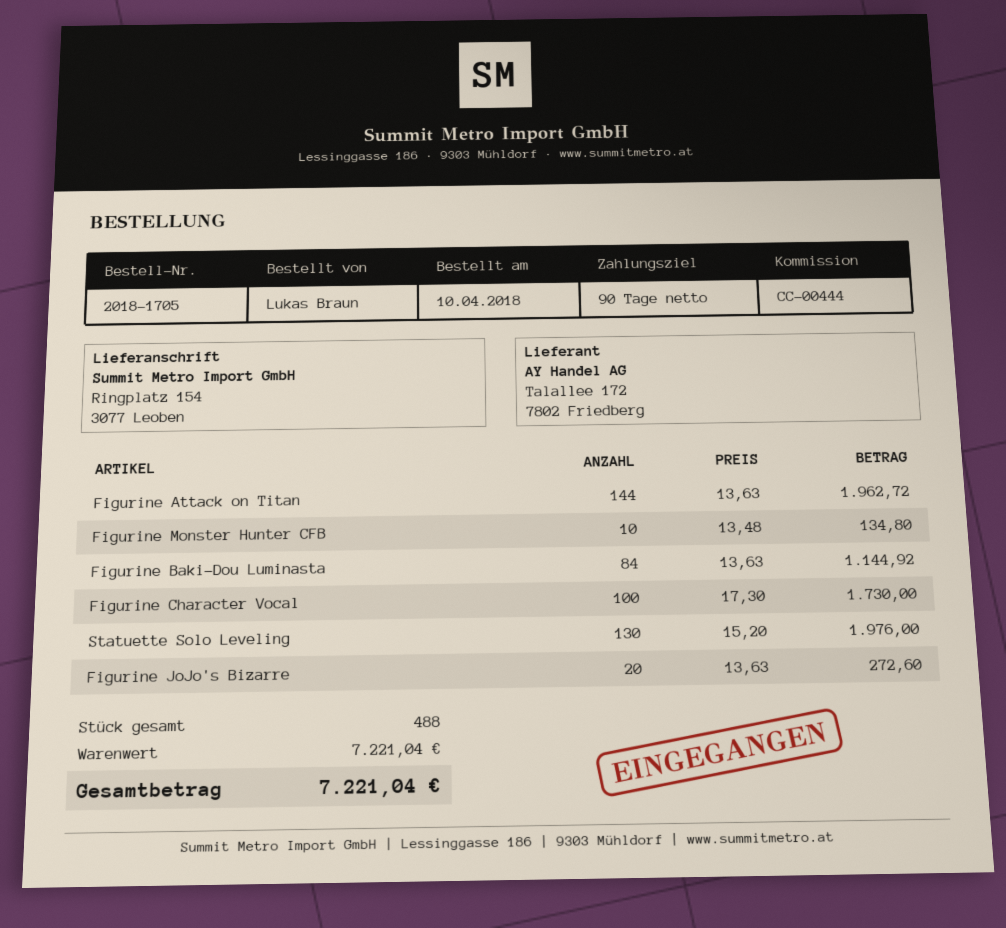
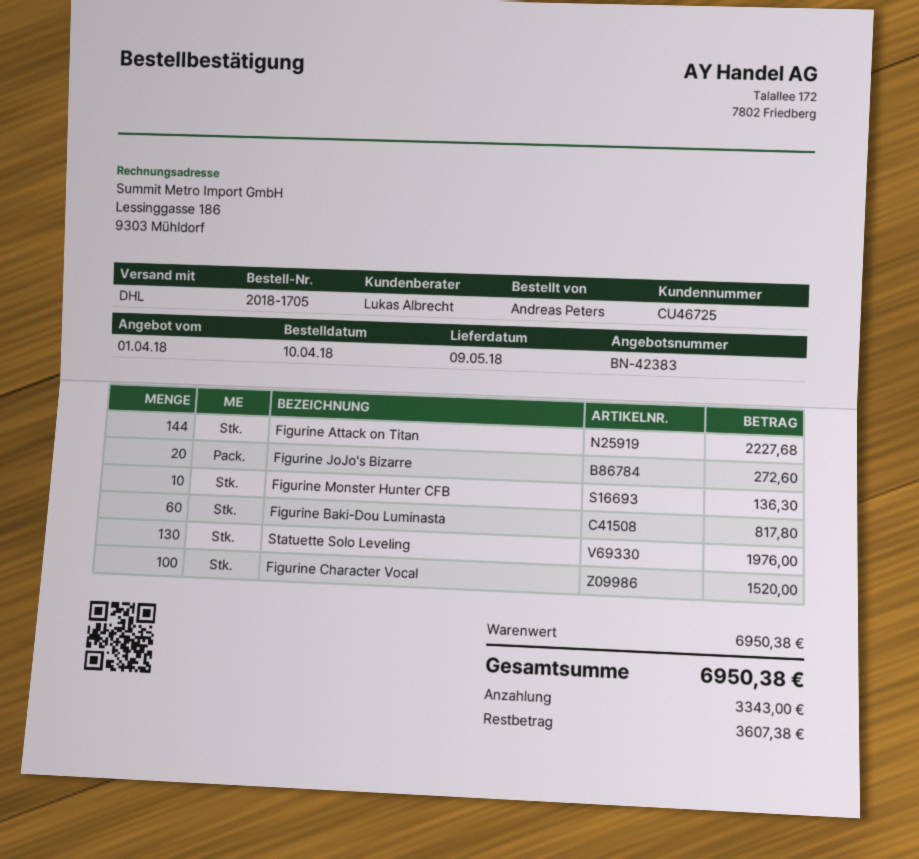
ordered by: Lukas Braun -> Andreas Peters
Figurine Attack on Titan: 144 for 1962.72 -> 144 for 2227.68
Figurine Monster Hunter CFB: 10 for 134.80 -> 10 for 136.30
Figurine Baki-Dou Luminasta: 84 for 1144.92 -> 60 for 817.80
Figurine Character Vocal: 100 for 1730.00 -> 100 for 1520.00
subtotal: 7221.04 -> 6950.38
total: 7221.04 -> 6950.38

